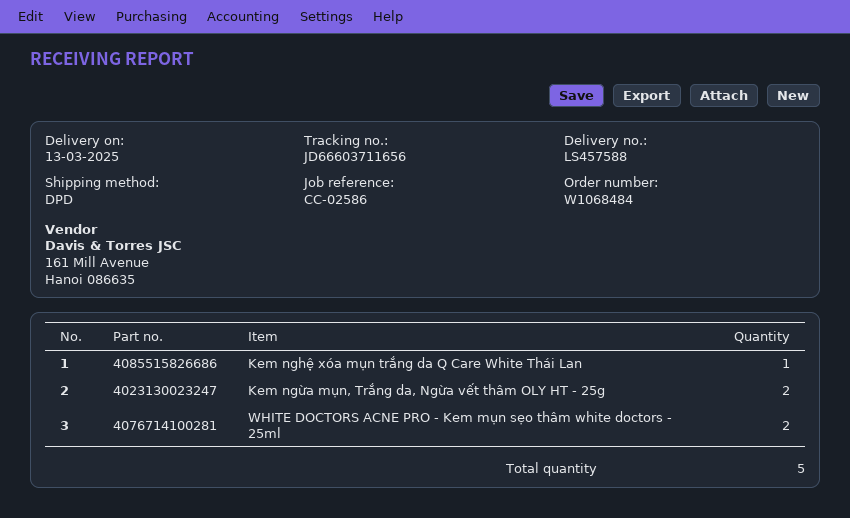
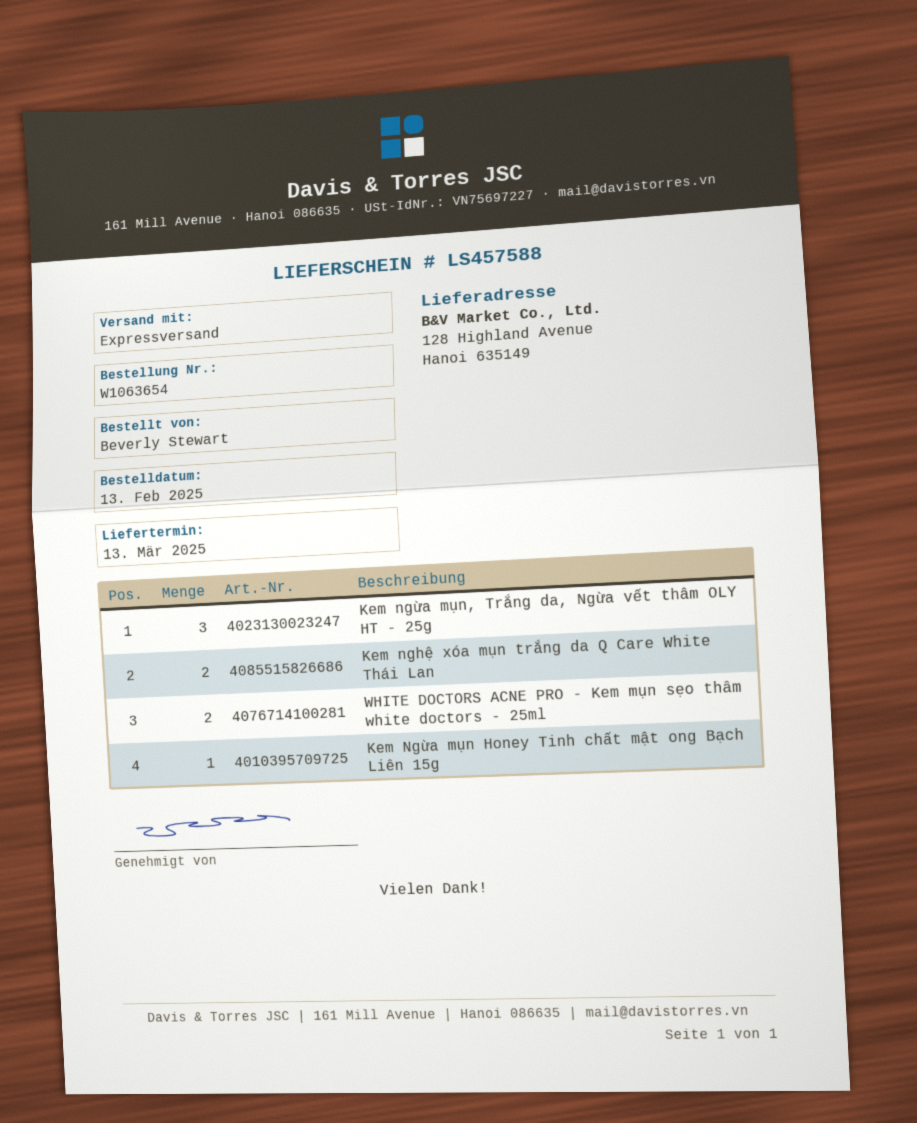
order number: W1068484 -> W1063654
shipping method: DPD -> express
Kem nghệ xóa mụn trắng da Q Care White Thái Lan: 1 -> 2
Kem ngừa mụn, Trắng da, Ngừa vết thâm OLY HT - 25g: 2 -> 3
Kem Ngừa mụn Honey Tinh chất mật ong Bạch Liên 15g: none -> 1

